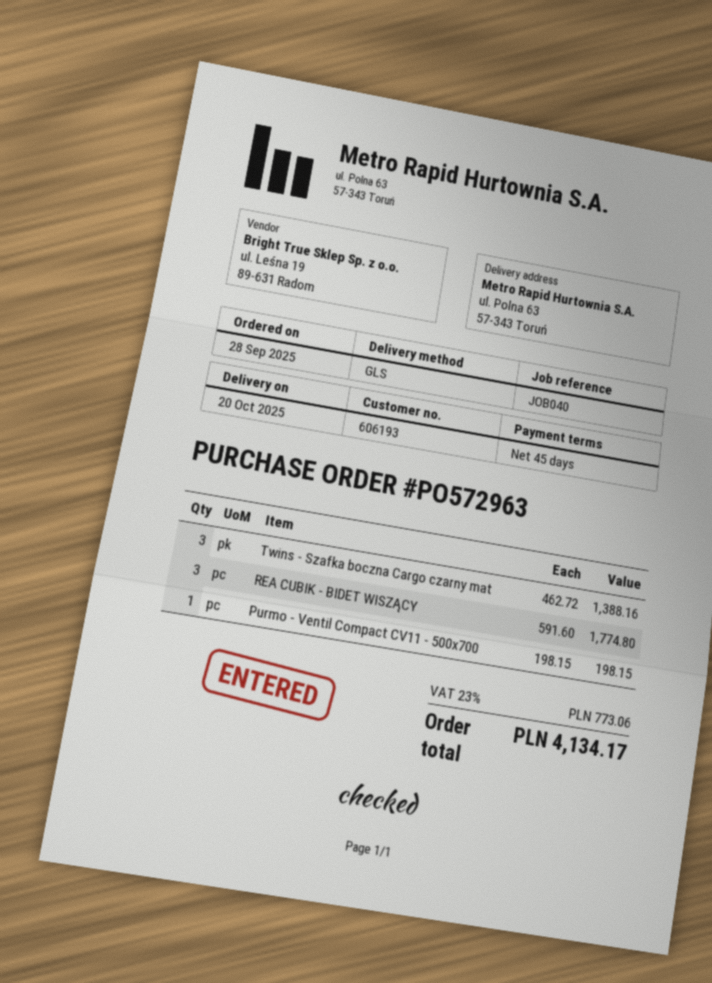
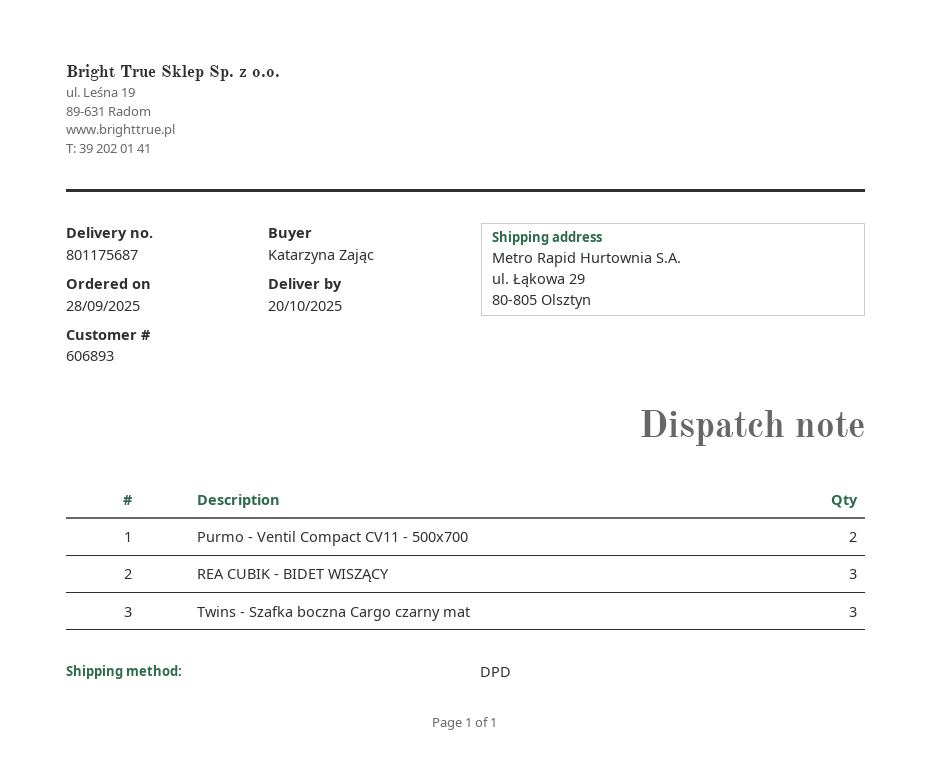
customer number: 606193 -> 606893
shipping method: GLS -> DPD
ship to: ul. Polna 63, 57-343 Toruń -> ul. Łąkowa 29, 80-805 Olsztyn
Purmo - Ventil Compact CV11 - 500x700: 1 -> 2

